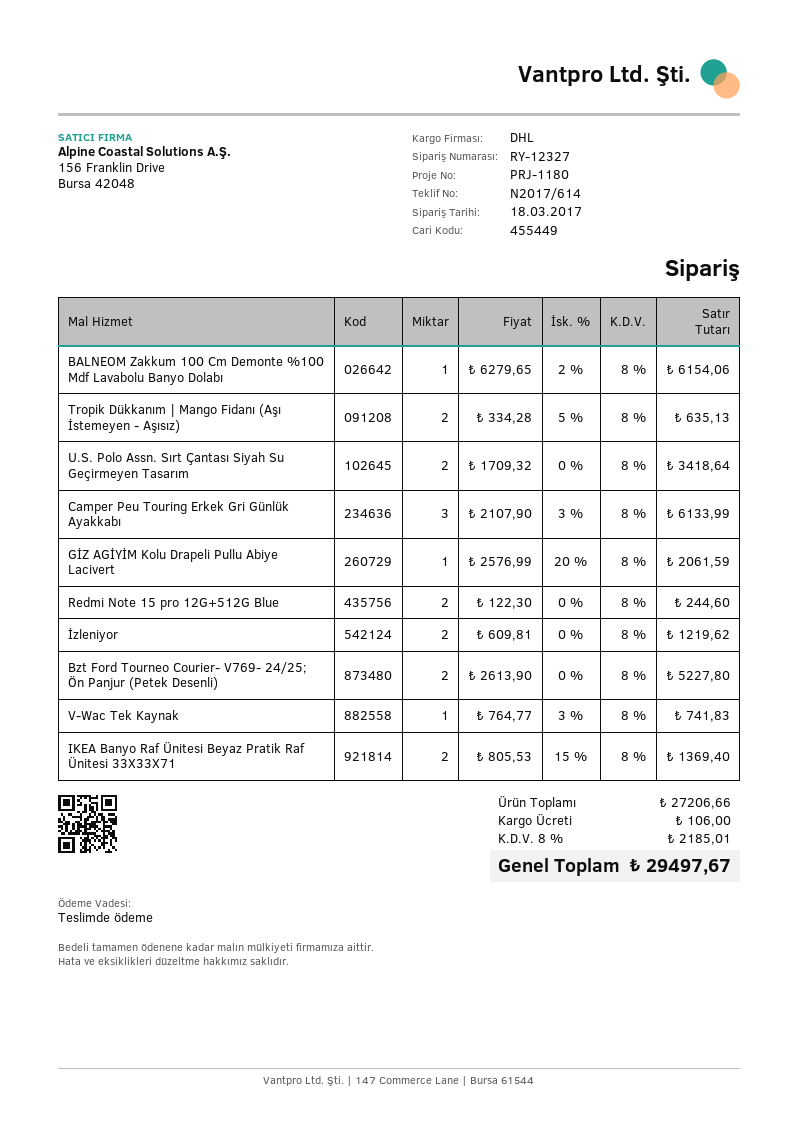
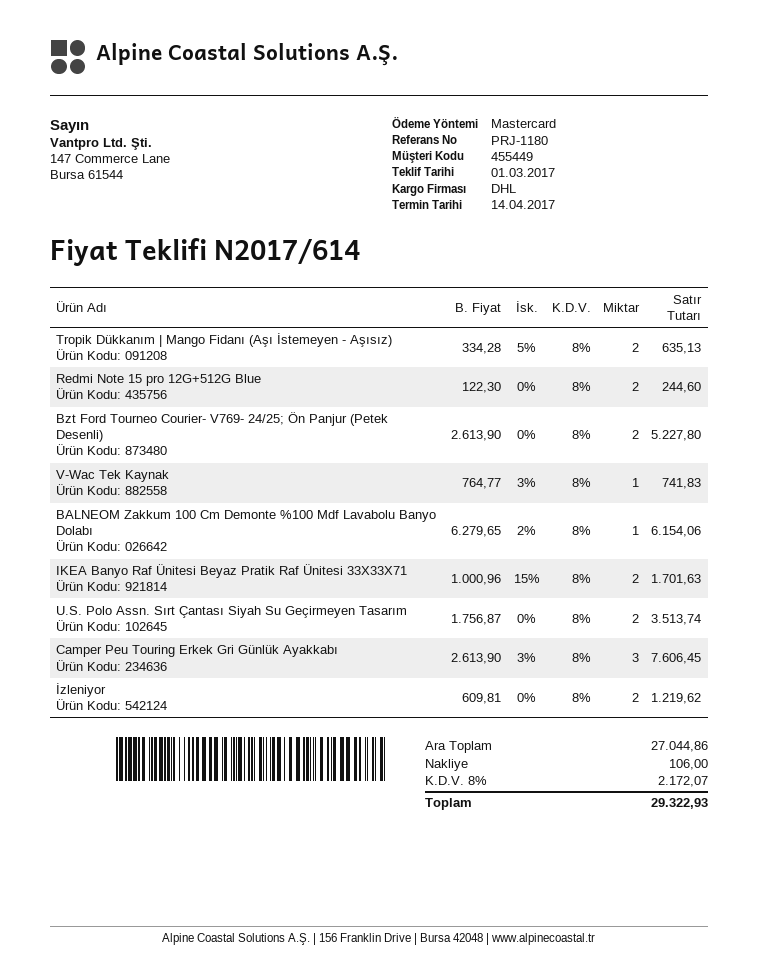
U.S. Polo Assn. Sırt Çantası Siyah Su Geçirmeyen Tasarım: 2 x 1709.32 = 3418.64 -> 2 x 1756.87 = 3513.74
Camper Peu Touring Erkek Gri Günlük Ayakkabı: 3 x 2107.90 - 3% = 6133.99 -> 3 x 2613.90 - 3% = 7606.45
GİZ AGİYİM Kolu Drapeli Pullu Abiye Lacivert: 1 x 2576.99 - 20% = 2061.59 -> none
IKEA Banyo Raf Ünitesi Beyaz Pratik Raf Ünitesi 33X33X71: 2 x 805.53 - 15% = 1369.40 -> 2 x 1000.96 - 15% = 1701.63
subtotal: 27206.66 -> 27044.86
tax: 8% = 2185.01 -> 8% = 2172.07
total: 29497.67 -> 29322.93

